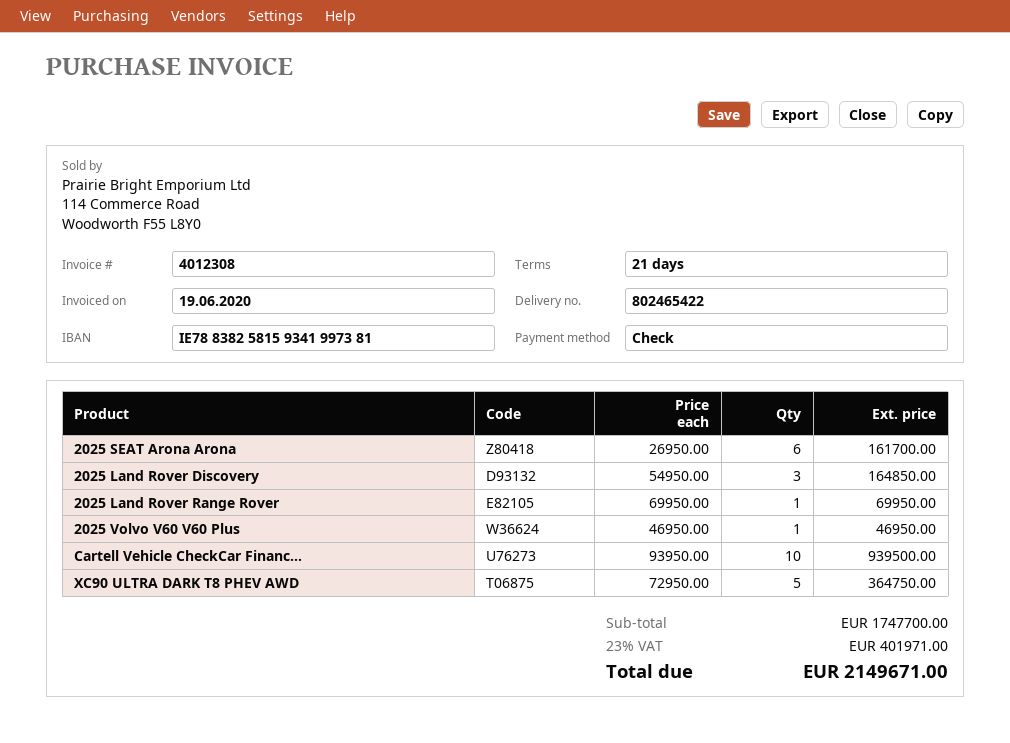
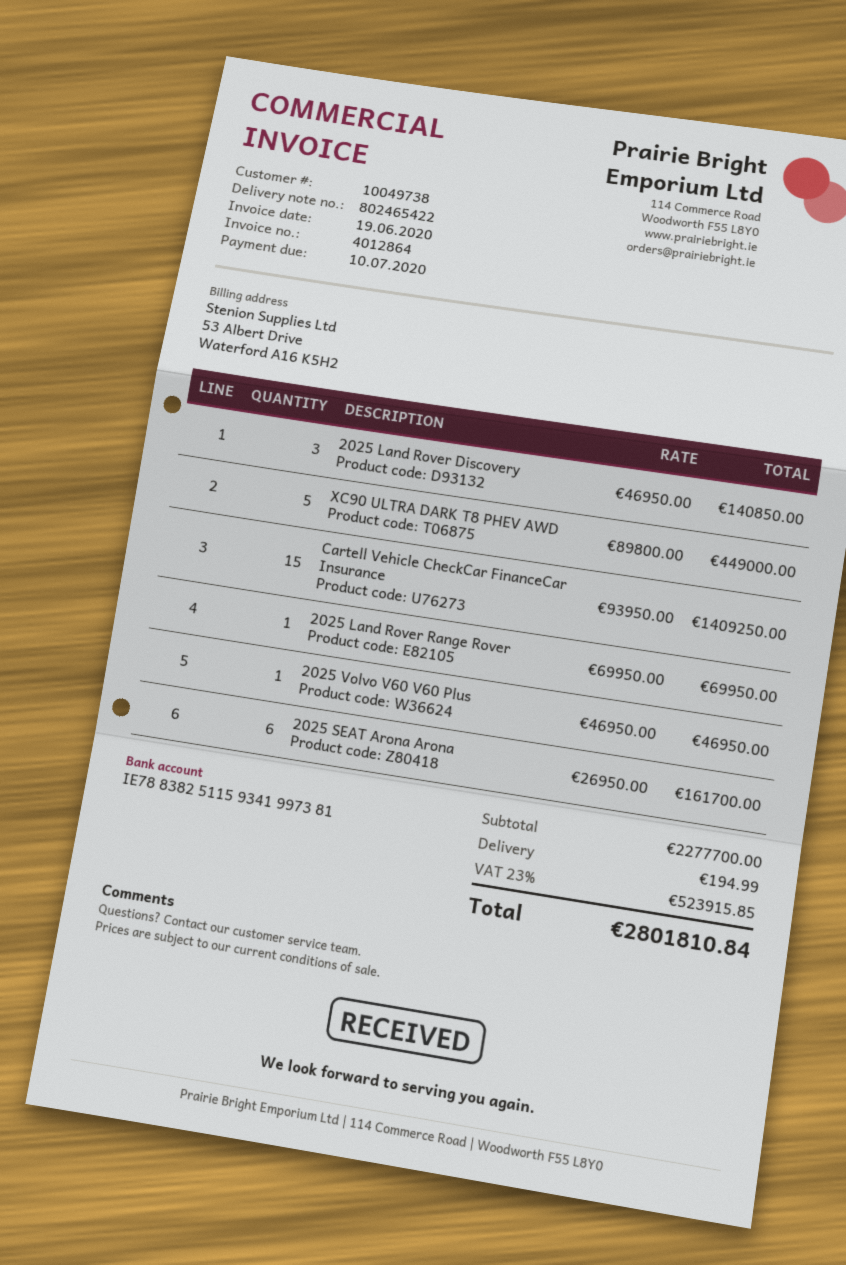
invoice number: 4012308 -> 4012864
bank account: IE78838258159341997381 -> IE78838251159341997381
2025 Land Rover Discovery: 3 x 54950.00 = 164850.00 -> 3 x 46950.00 = 140850.00
Cartell Vehicle CheckCar Financ...: 10 x 93950.00 = 939500.00 -> 15 x 93950.00 = 1409250.00
XC90 ULTRA DARK T8 PHEV AWD: 5 x 72950.00 = 364750.00 -> 5 x 89800.00 = 449000.00
subtotal: 1747700.00 -> 2277700.00
shipping: none -> 194.99
tax: 23% = 401971.00 -> 23% = 523915.85
total: 2149671.00 -> 2801810.84

